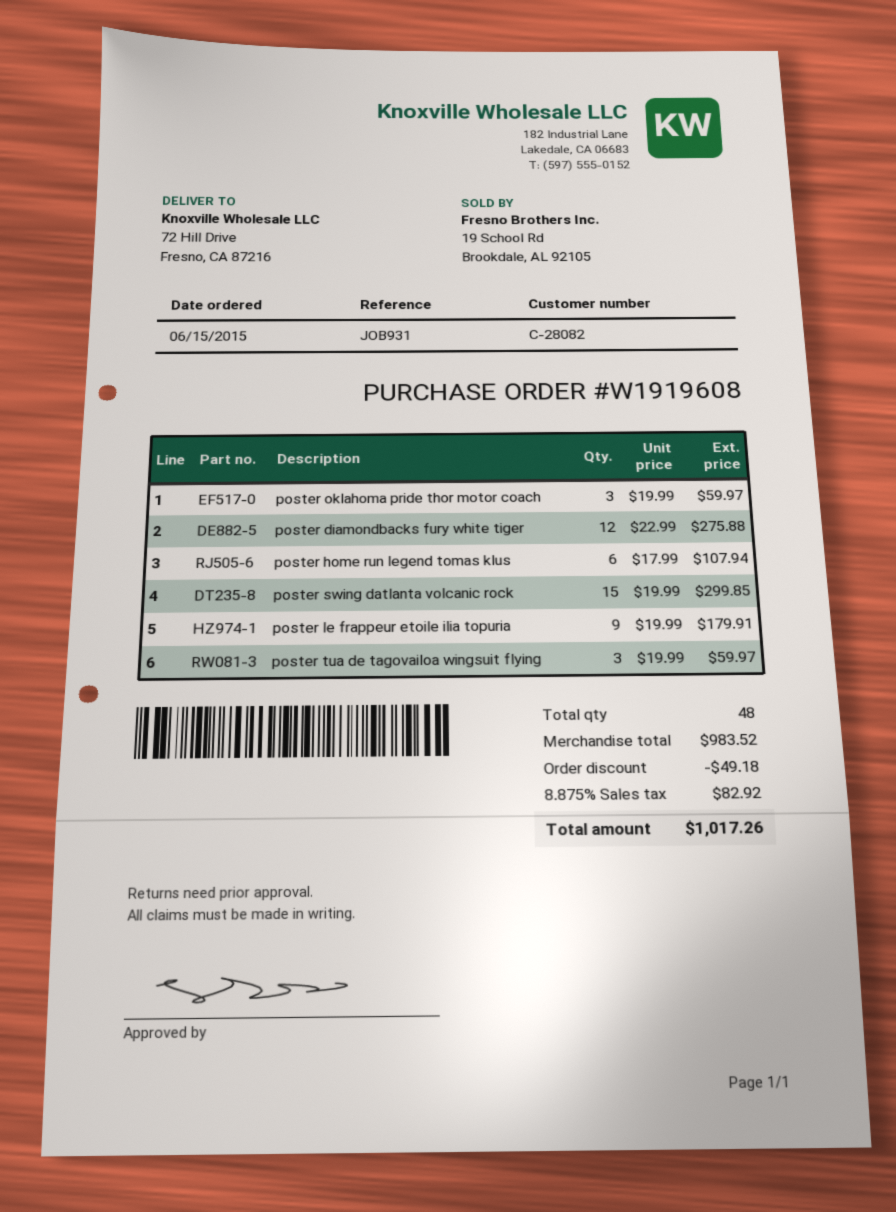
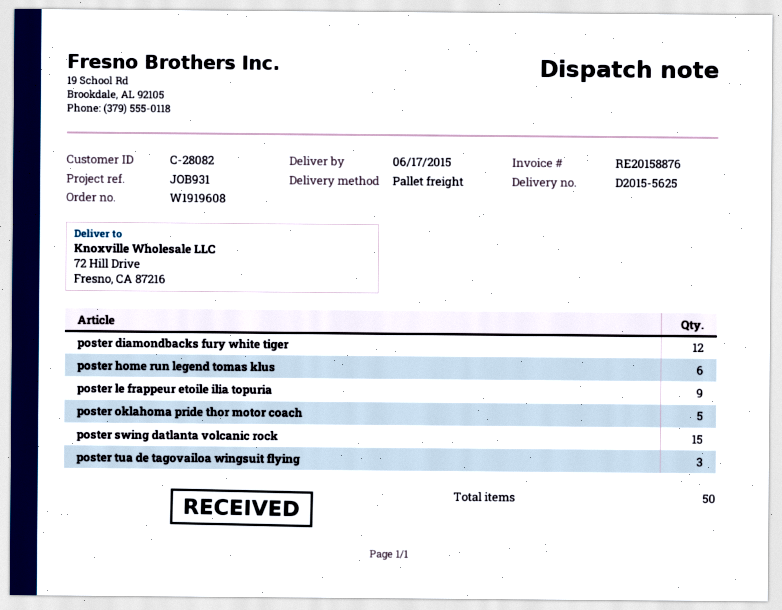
poster oklahoma pride thor motor coach: 3 -> 5
total quantity: 48 -> 50

